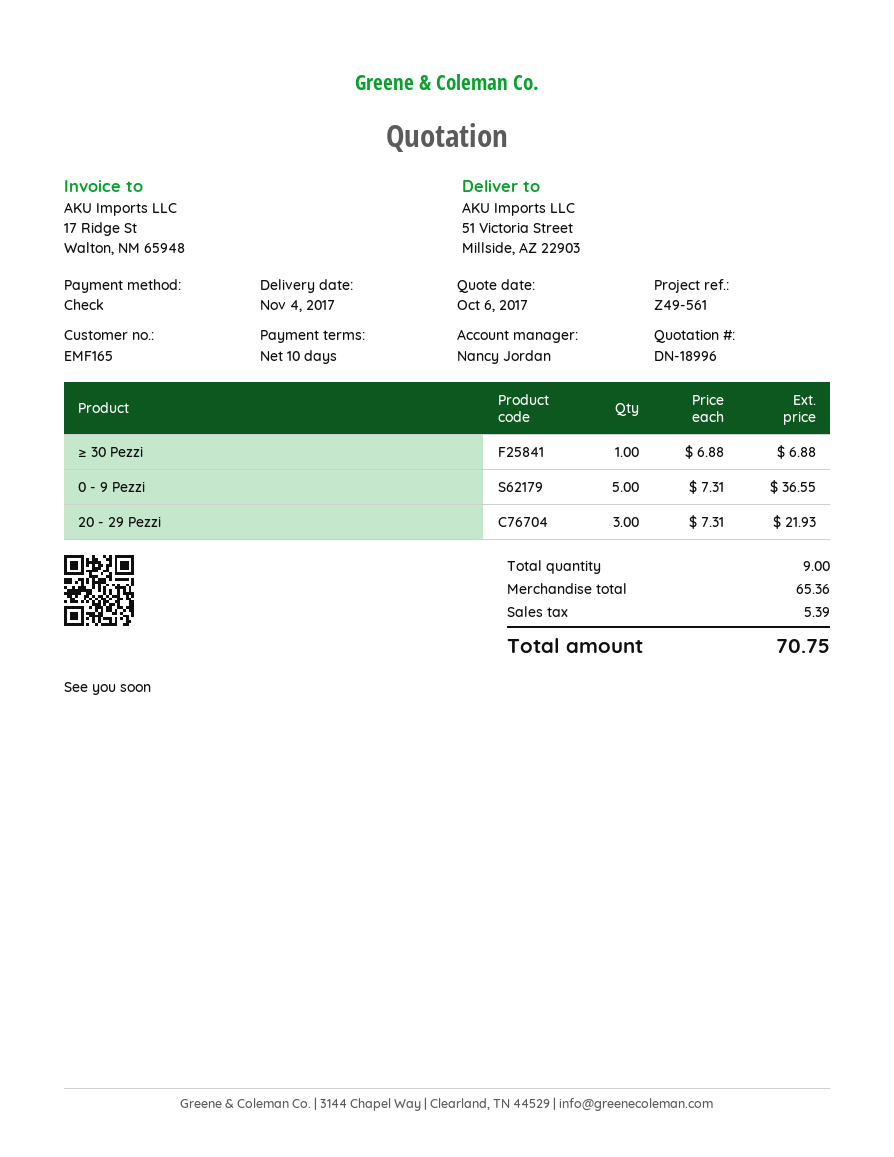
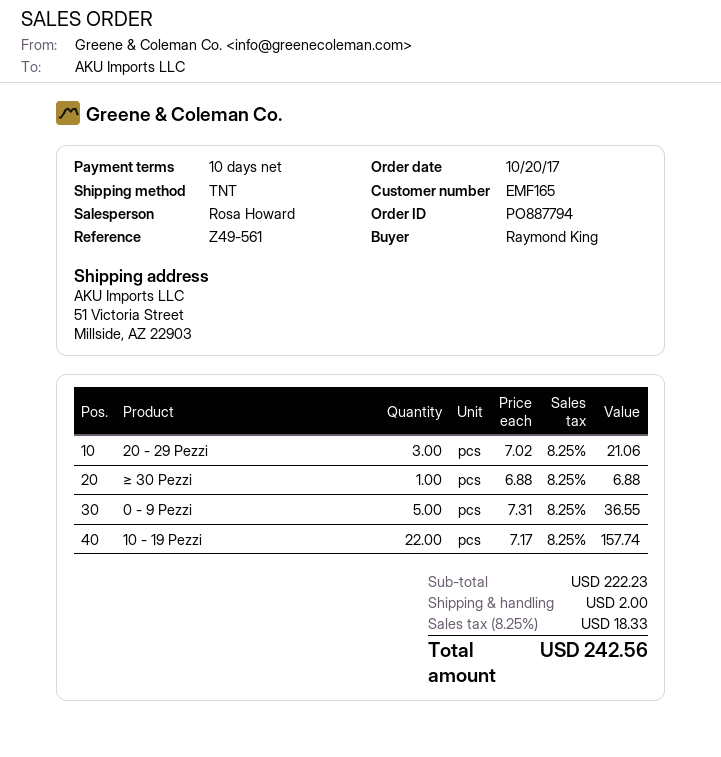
sales rep: Nancy Jordan -> Rosa Howard
20 - 29 Pezzi: 3 x 7.31 = 21.93 -> 3 x 7.02 = 21.06
10 - 19 Pezzi: none -> 22 x 7.17 = 157.74
subtotal: 65.36 -> 222.23
shipping: none -> 2.00
tax: 5.39 -> 18.33
total: 70.75 -> 242.56

